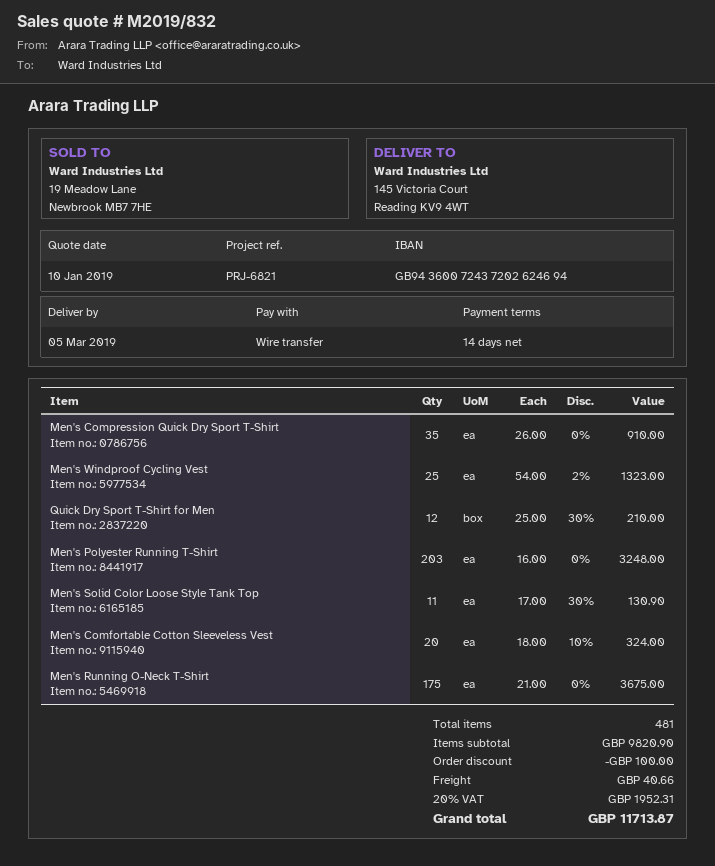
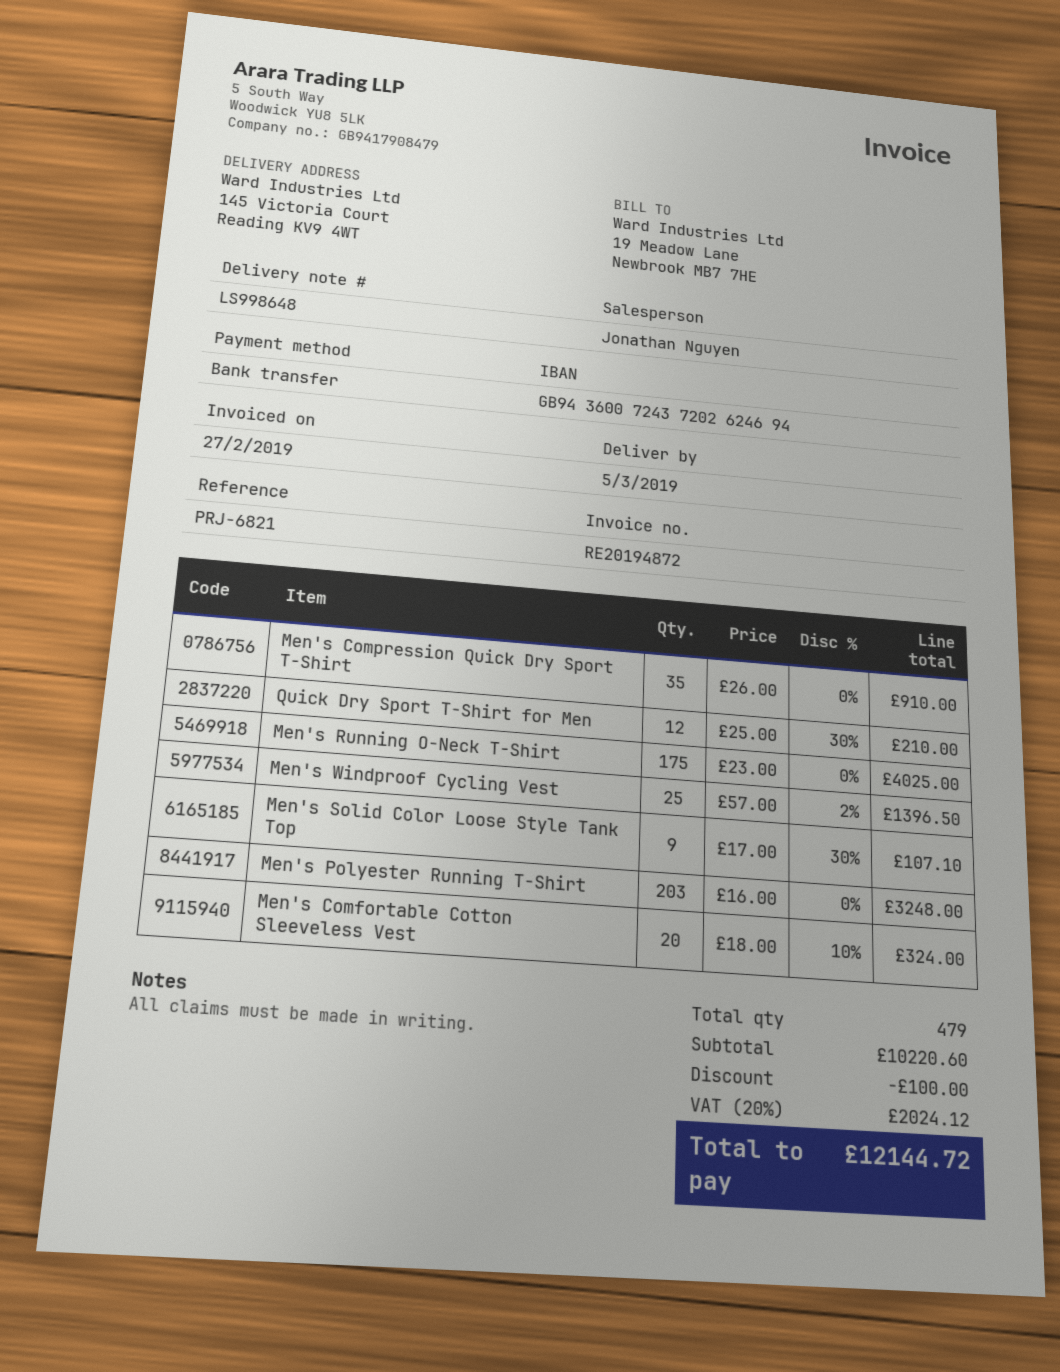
Men's Windproof Cycling Vest: 25 x 54.00 - 2% = 1323.00 -> 25 x 57.00 - 2% = 1396.50
Men's Solid Color Loose Style Tank Top: 11 x 17.00 - 30% = 130.90 -> 9 x 17.00 - 30% = 107.10
Men's Running O-Neck T-Shirt: 175 x 21.00 = 3675.00 -> 175 x 23.00 = 4025.00
total quantity: 481 -> 479
subtotal: 9820.90 -> 10220.60
shipping: 40.66 -> none
tax: 20% = 1952.31 -> 20% = 2024.12
total: 11713.87 -> 12144.72

